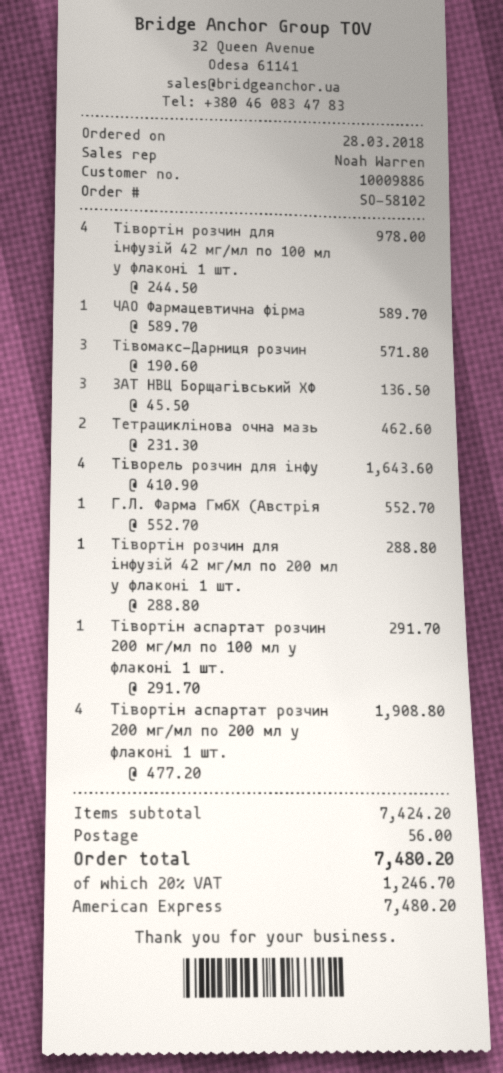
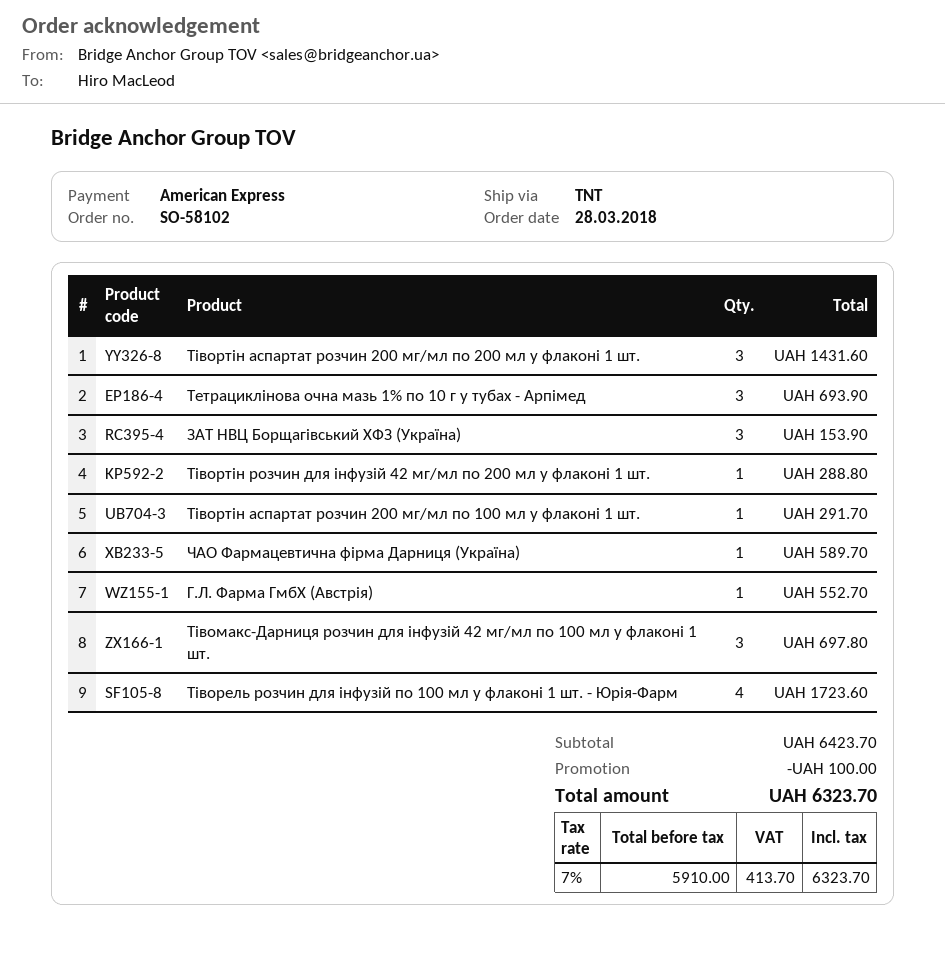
Тівортін розчин для інфузій 42 мг/мл по 100 мл у флаконі 1 шт.: 4 for 978.00 -> none
Тівомакс-Дарниця розчин: 3 for 571.80 -> 3 for 697.80
ЗАТ НВЦ Борщагівський ХФ: 3 for 136.50 -> 3 for 153.90
Тетрациклінова очна мазь: 2 for 462.60 -> 3 for 693.90
Тіворель розчин для інфу: 4 for 1643.60 -> 4 for 1723.60
Тівортін аспартат розчин 200 мг/мл по 200 мл у флаконі 1 шт.: 4 for 1908.80 -> 3 for 1431.60
subtotal: 7424.20 -> 6423.70
discount: none -> 100.00
shipping: 56.00 -> none
tax: 20% = 1246.70 -> 7% = 413.70
total: 7480.20 -> 6323.70

